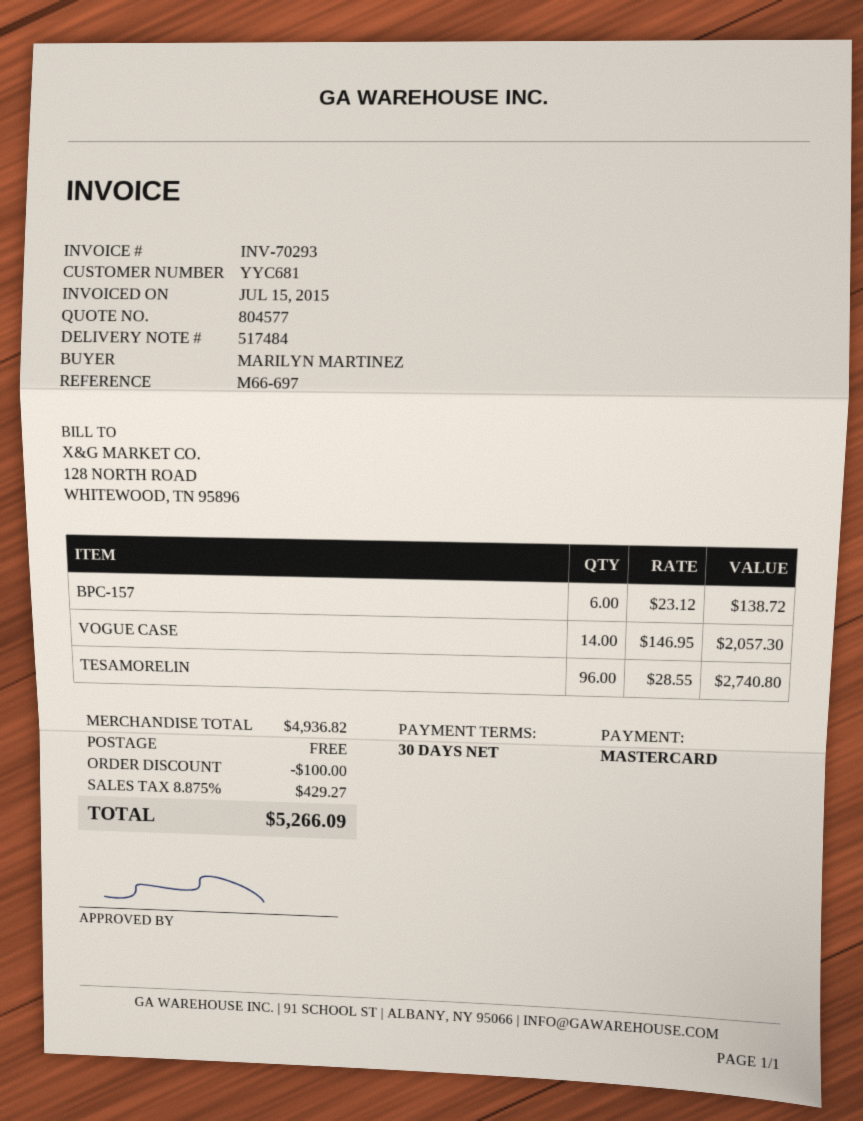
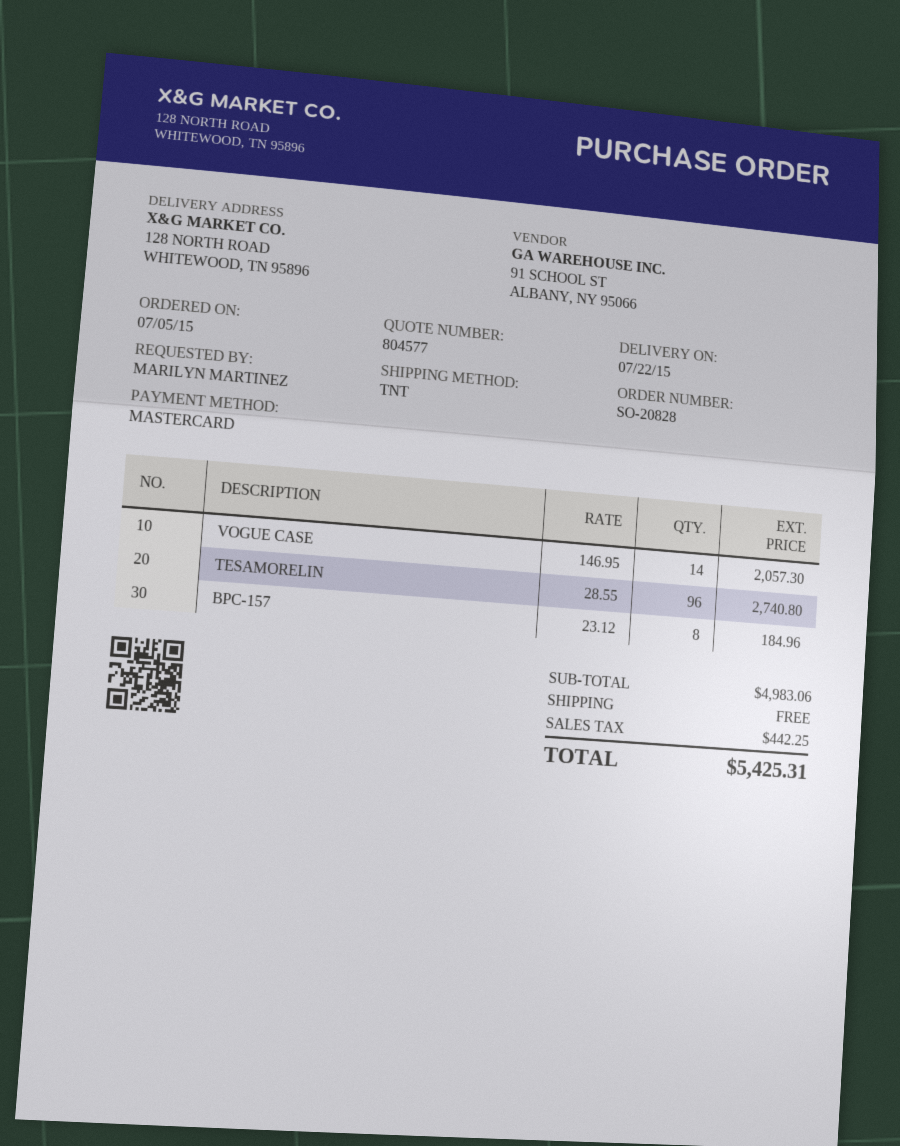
BPC-157: 6 x 23.12 = 138.72 -> 8 x 23.12 = 184.96
subtotal: 4936.82 -> 4983.06
discount: 100.00 -> none
tax: 429.27 -> 442.25
total: 5266.09 -> 5425.31

